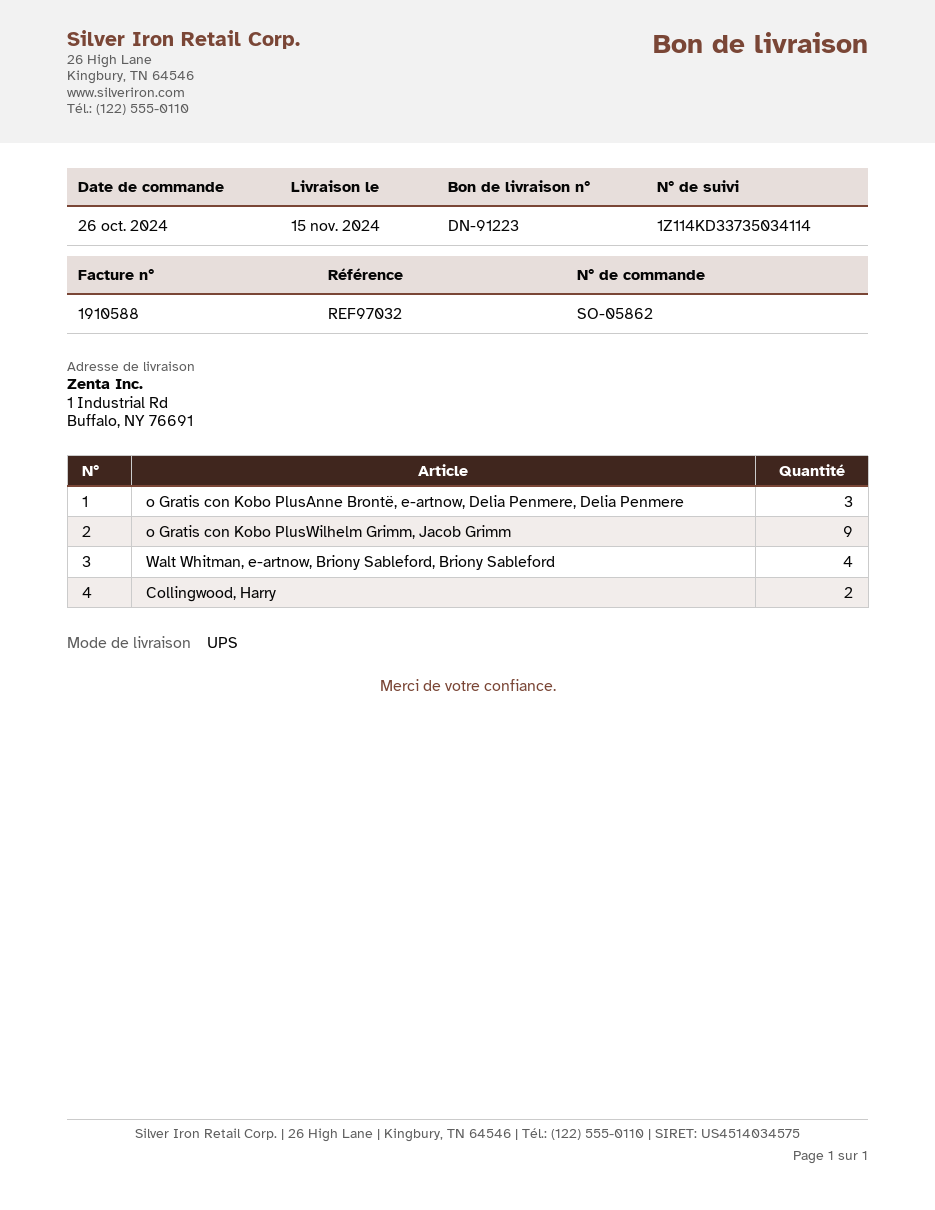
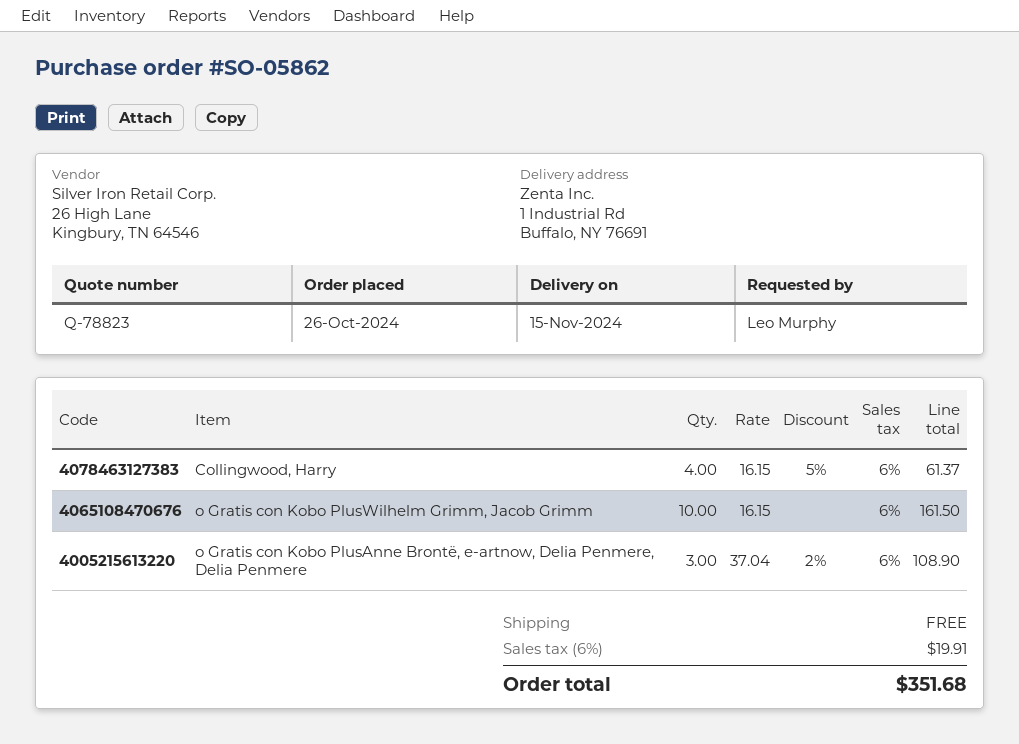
o Gratis con Kobo PlusWilhelm Grimm, Jacob Grimm: 9 -> 10
Walt Whitman, e-artnow, Briony Sableford, Briony Sableford: 4 -> none
Collingwood, Harry: 2 -> 4

